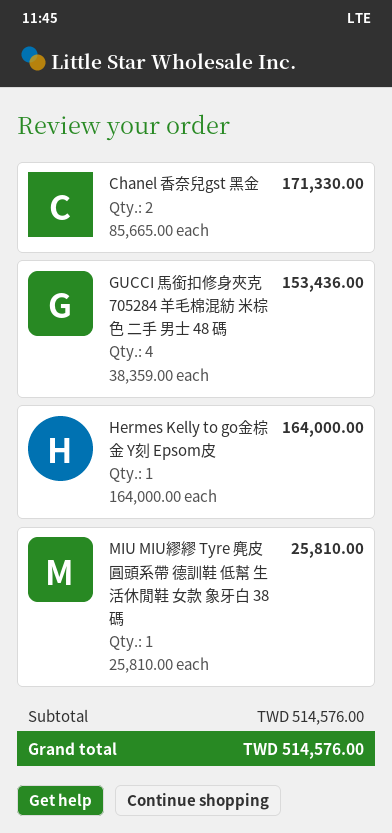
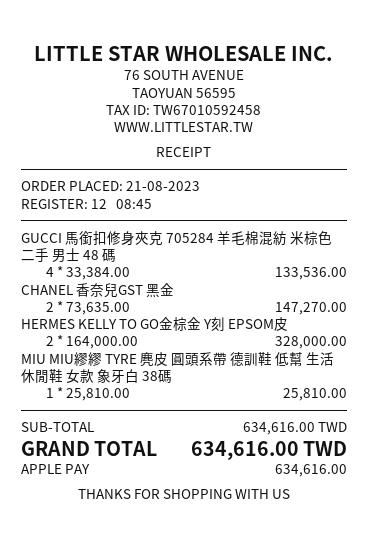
Chanel 香奈兒gst 黑金: 2 x 85665.00 = 171330.00 -> 2 x 73635.00 = 147270.00
GUCCI 馬銜扣修身夾克 705284 羊毛棉混紡 米棕色 二手 男士 48 碼: 4 x 38359.00 = 153436.00 -> 4 x 33384.00 = 133536.00
Hermes Kelly to go金棕金 Y刻 Epsom皮: 1 x 164000.00 = 164000.00 -> 2 x 164000.00 = 328000.00
subtotal: 514576.00 -> 634616.00
total: 514576.00 -> 634616.00

